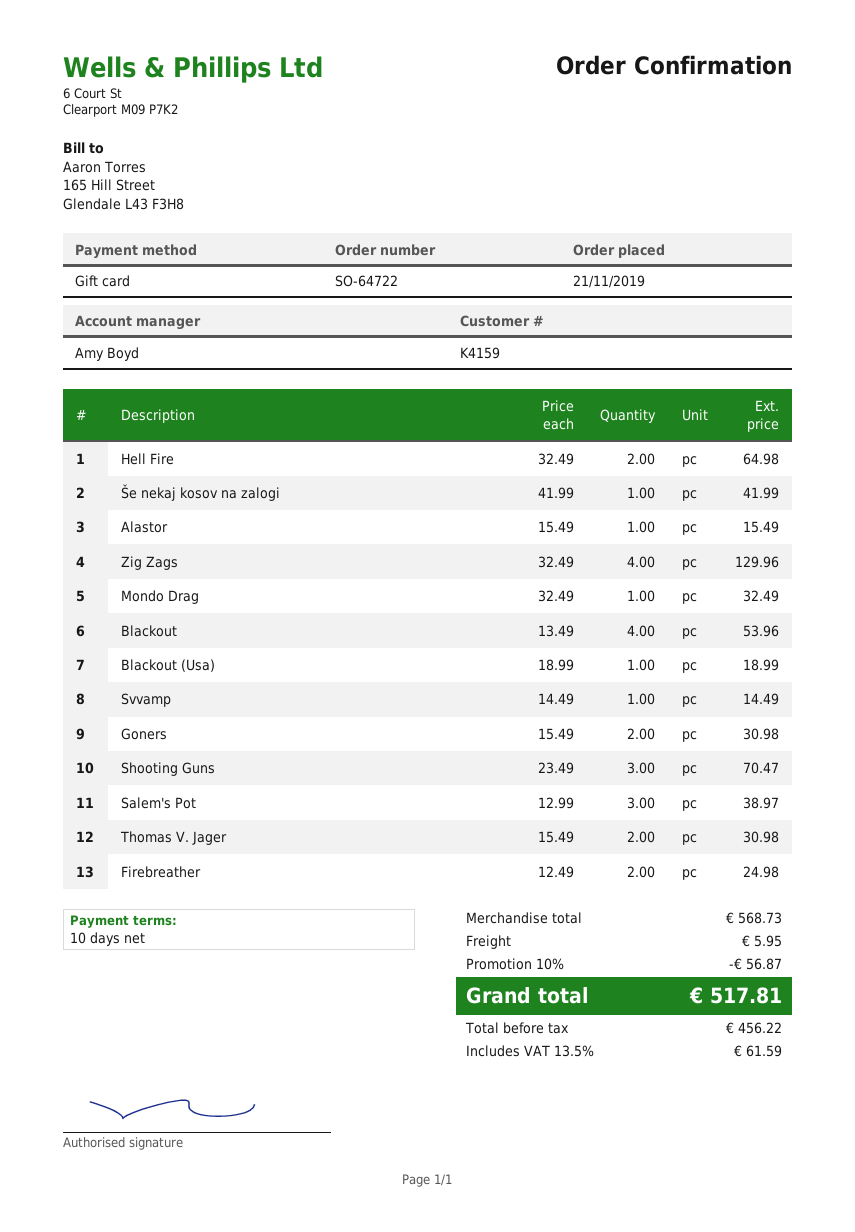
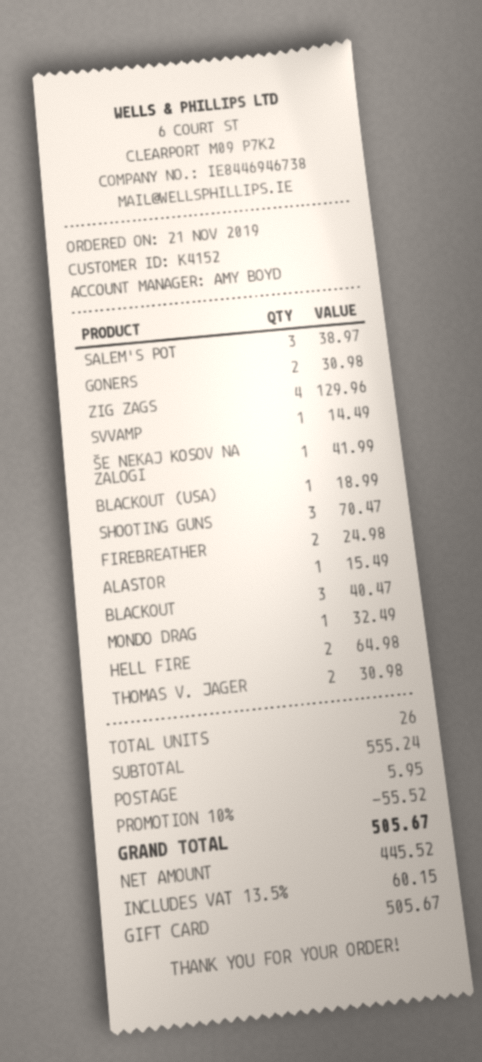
customer number: K4159 -> K4152
Blackout: 4 for 53.96 -> 3 for 40.47
subtotal: 568.73 -> 555.24
discount: 10% = 56.87 -> 10% = 55.52
net: 456.22 -> 445.52
tax: 13.5% = 61.59 -> 13.5% = 60.15
total: 517.81 -> 505.67

